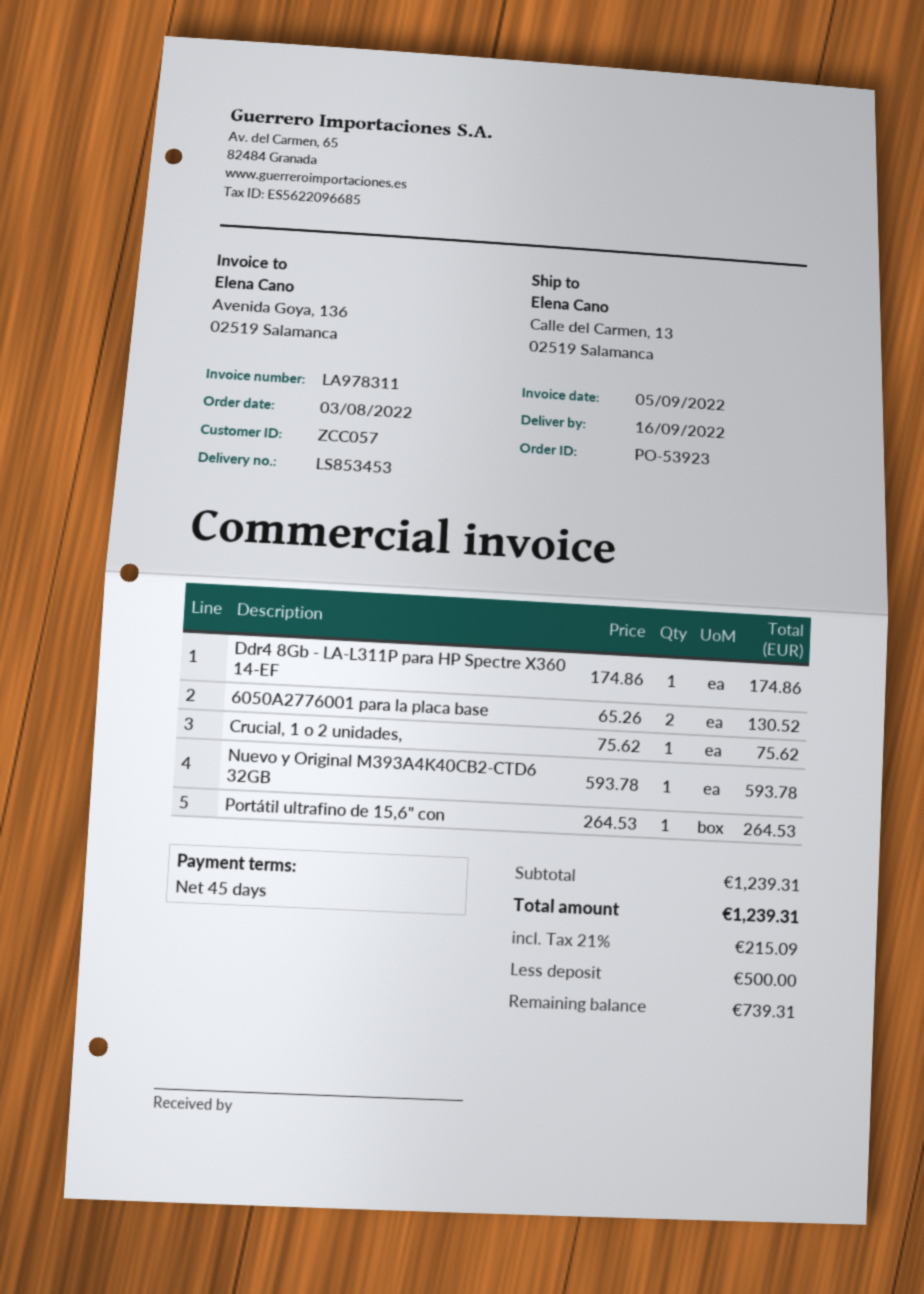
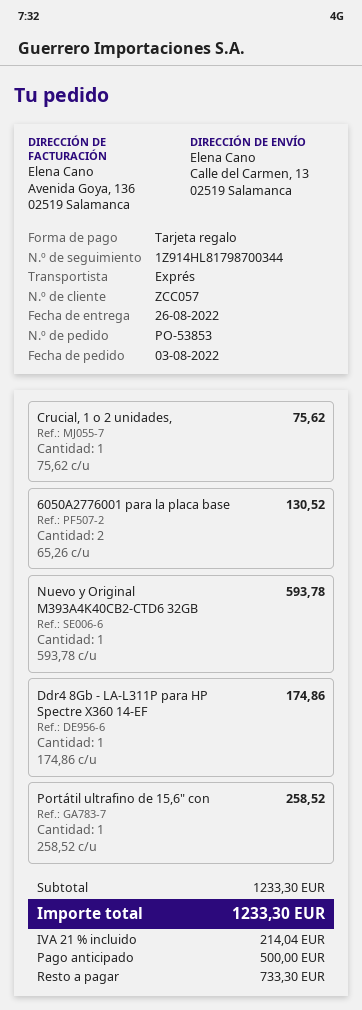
order number: PO-53923 -> PO-53853
delivery date: 2022-09-16 -> 2022-08-26
Portátil ultrafino de 15,6" con: 1 x 264.53 = 264.53 -> 1 x 258.52 = 258.52
subtotal: 1239.31 -> 1233.30
tax: 21% = 215.09 -> 21% = 214.04
total: 1239.31 -> 1233.30
balance: 739.31 -> 733.30

